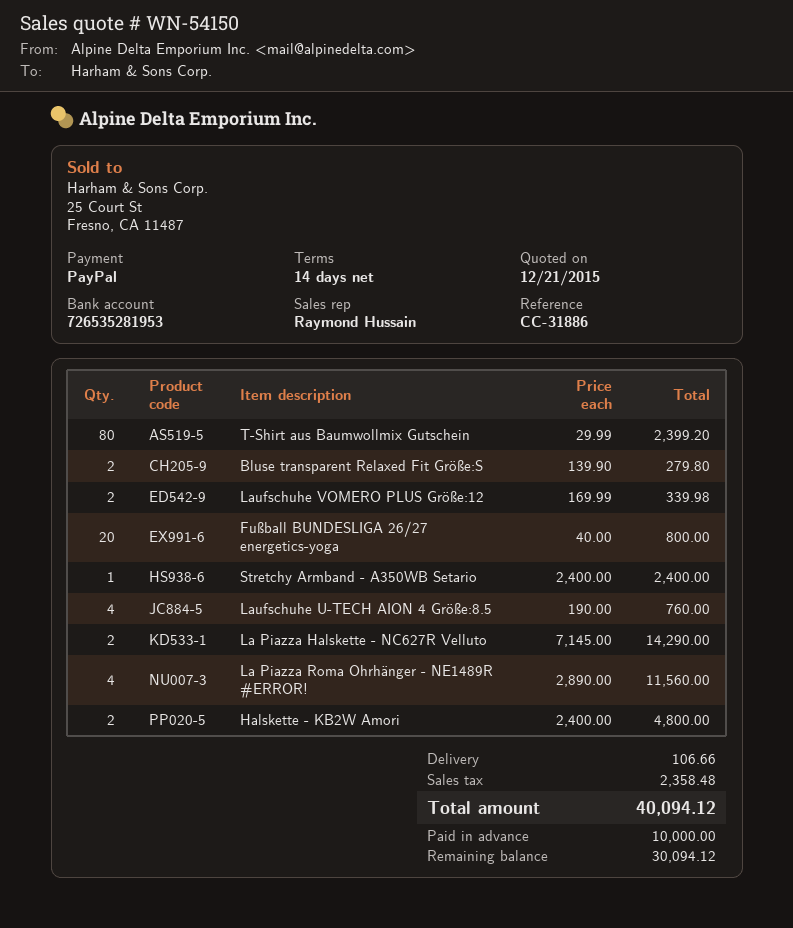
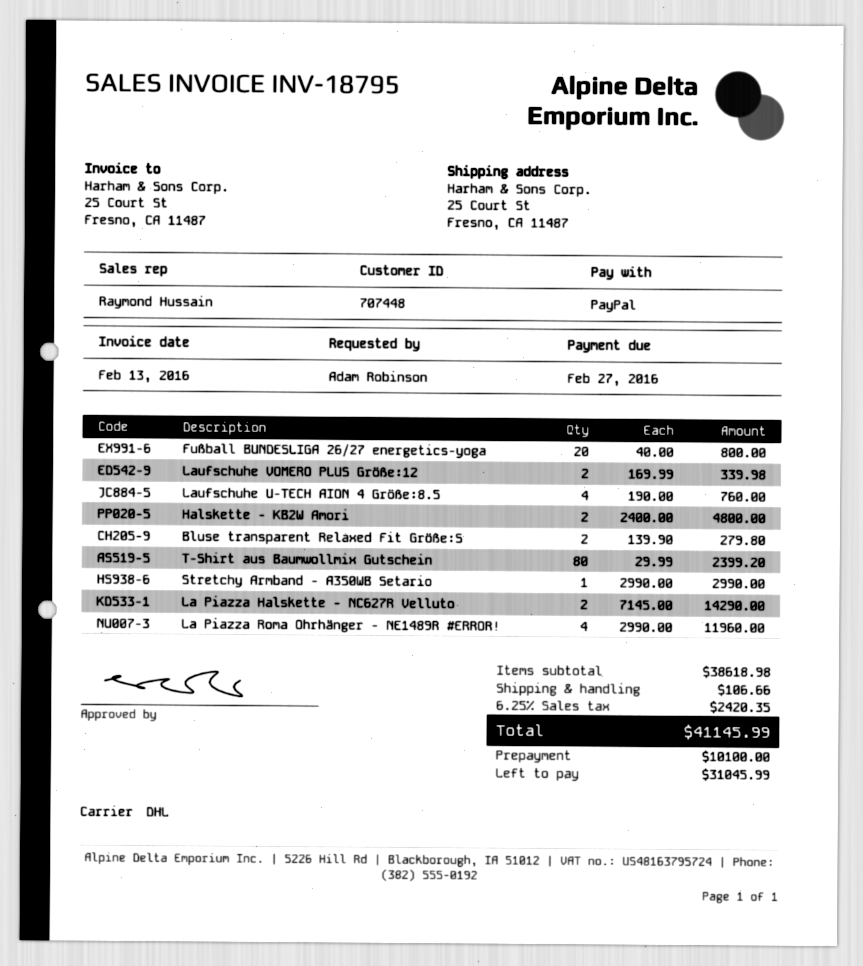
Stretchy Armband - A350WB Setario: 1 x 2400.00 = 2400.00 -> 1 x 2990.00 = 2990.00
La Piazza Roma Ohrhänger - NE1489R #ERROR!: 4 x 2890.00 = 11560.00 -> 4 x 2990.00 = 11960.00
tax: 2358.48 -> 2420.35
total: 40094.12 -> 41145.99
deposit: 10000.00 -> 10100.00
balance: 30094.12 -> 31045.99

